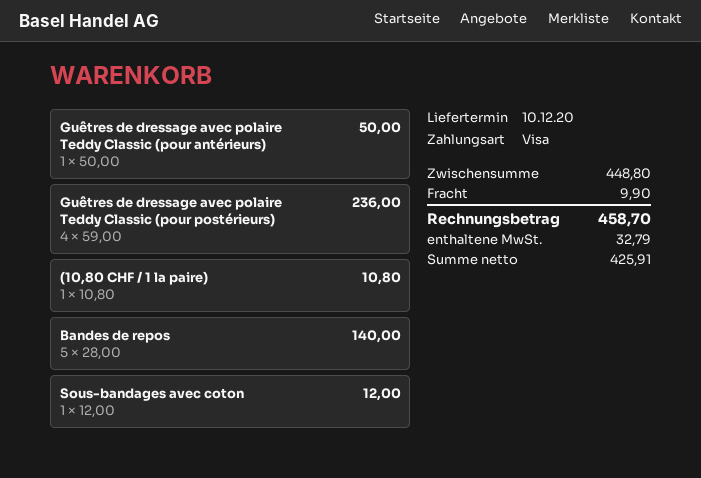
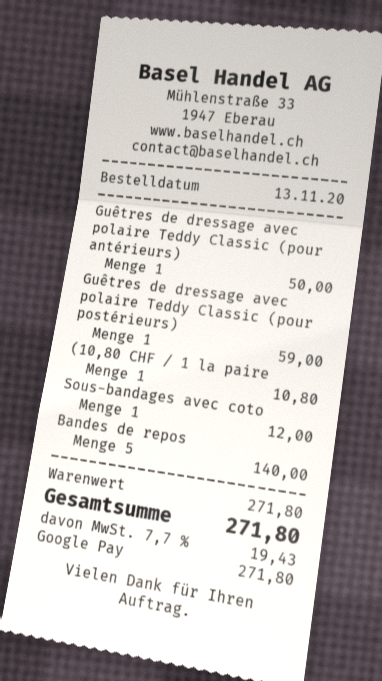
payment method: Visa -> Google Pay
Guêtres de dressage avec polaire Teddy Classic (pour postérieurs): 4 for 236.00 -> 1 for 59.00
subtotal: 448.80 -> 271.80
shipping: 9.90 -> none
tax: 32.79 -> 19.43
total: 458.70 -> 271.80

